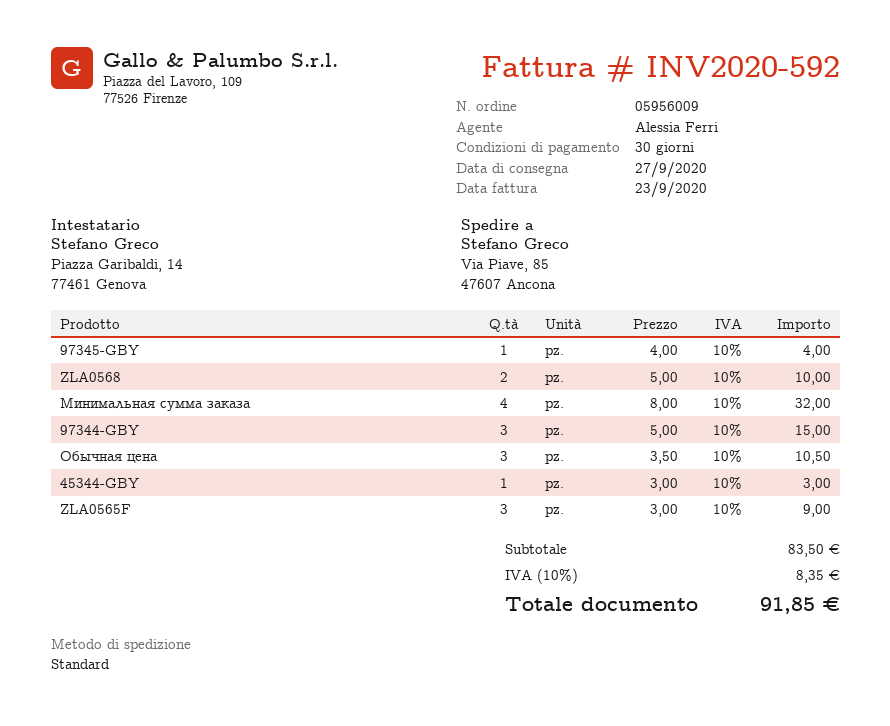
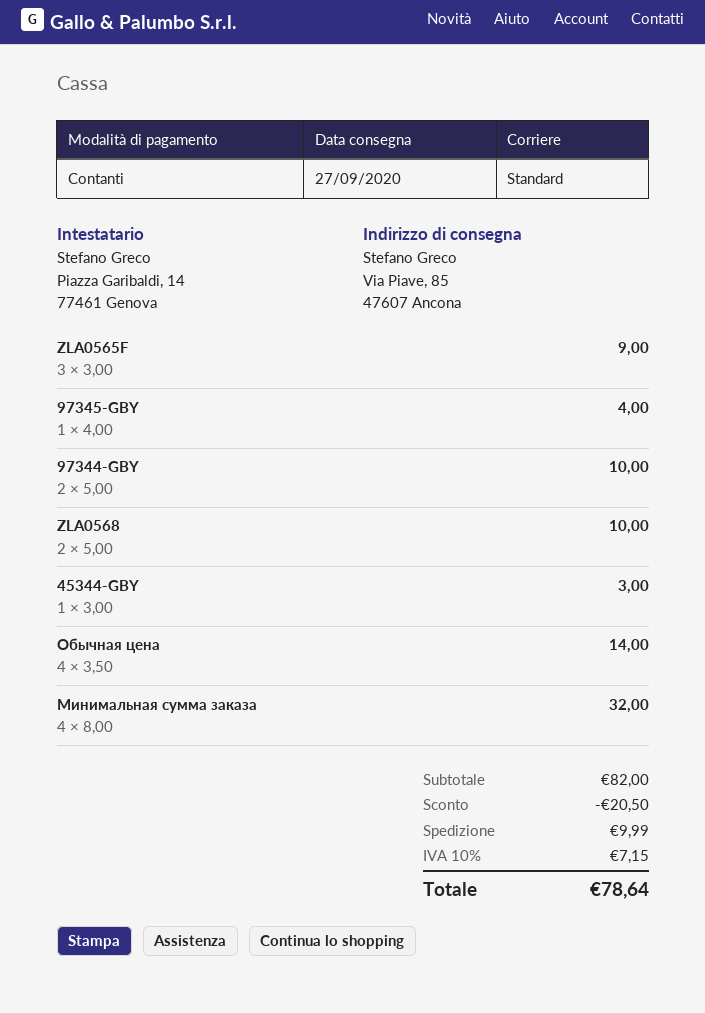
97344-GBY: 3 x 5.00 = 15.00 -> 2 x 5.00 = 10.00
Обычная цена: 3 x 3.50 = 10.50 -> 4 x 3.50 = 14.00
subtotal: 83.50 -> 82.00
discount: none -> 20.50
shipping: none -> 9.99
tax: 10% = 8.35 -> 10% = 7.15
total: 91.85 -> 78.64

